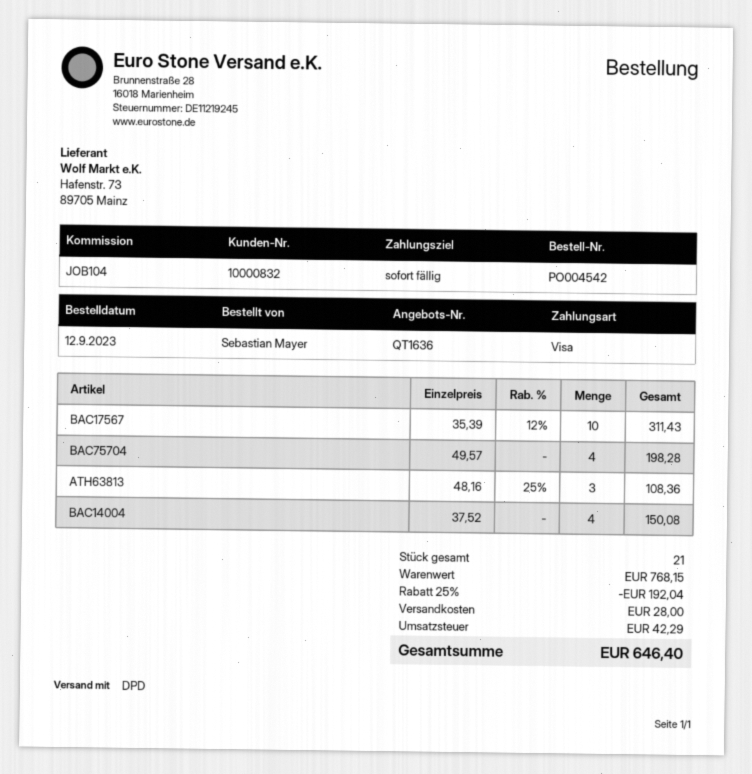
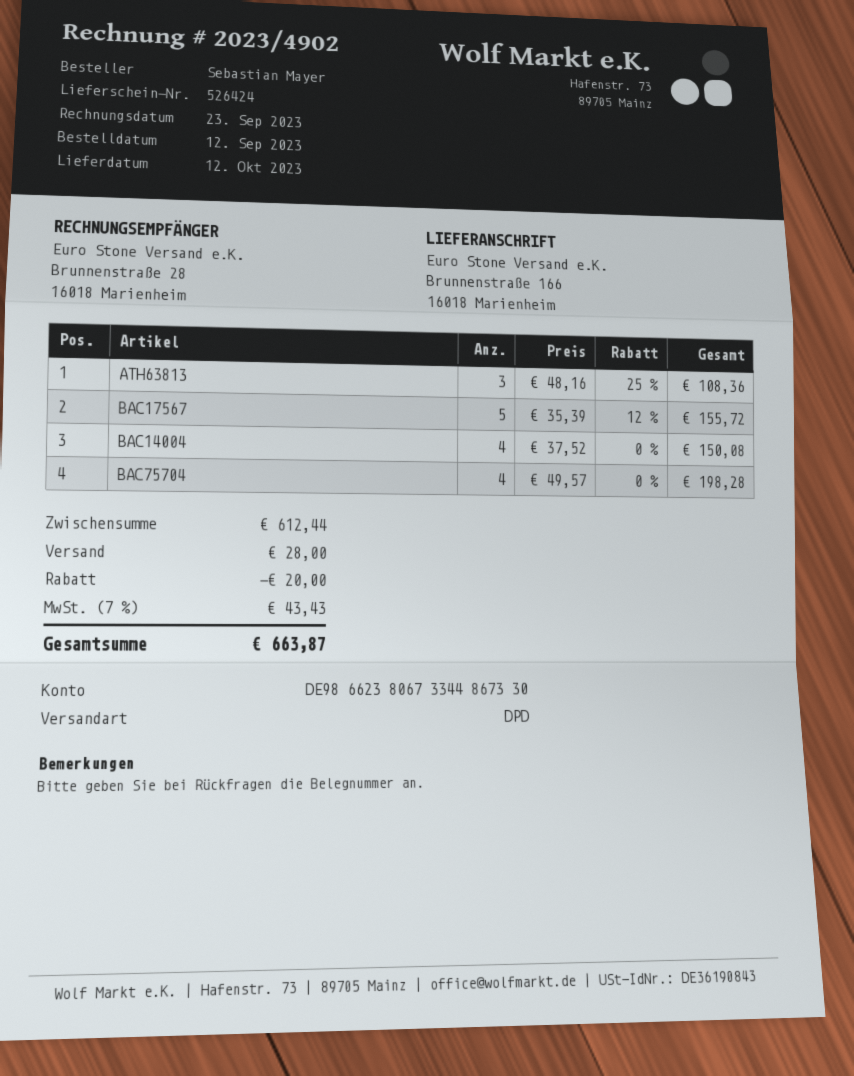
BAC17567: 10 x 35.39 - 12% = 311.43 -> 5 x 35.39 - 12% = 155.72
subtotal: 768.15 -> 612.44
discount: 192.04 -> 20.00
tax: 42.29 -> 43.43
total: 646.40 -> 663.87

